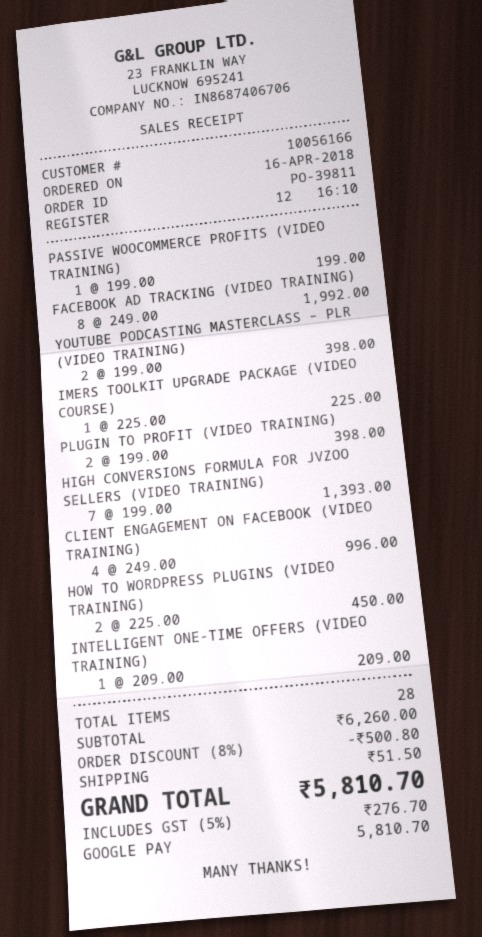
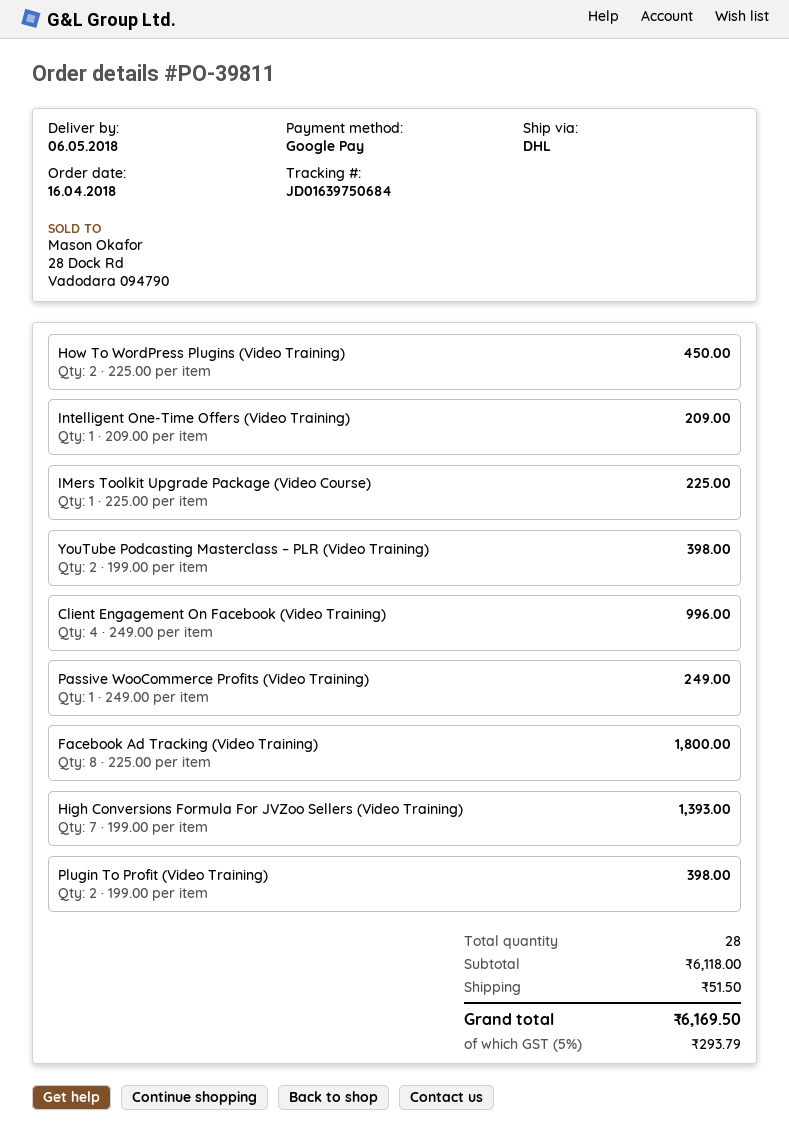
PASSIVE WOOCOMMERCE PROFITS (VIDEO TRAINING): 1 x 199.00 = 199.00 -> 1 x 249.00 = 249.00
FACEBOOK AD TRACKING (VIDEO TRAINING): 8 x 249.00 = 1992.00 -> 8 x 225.00 = 1800.00
subtotal: 6260.00 -> 6118.00
discount: 8% = 500.80 -> none
tax: 5% = 276.70 -> 5% = 293.79
total: 5810.70 -> 6169.50

